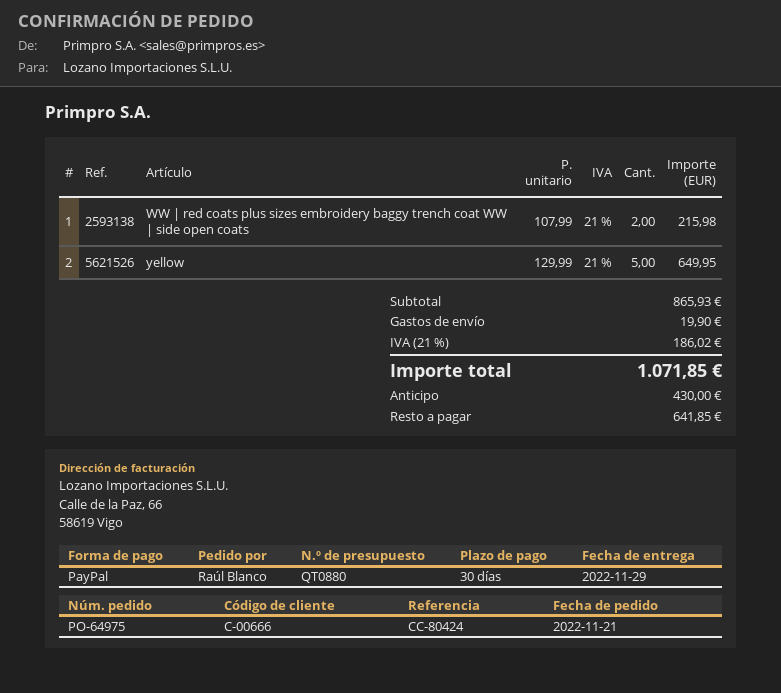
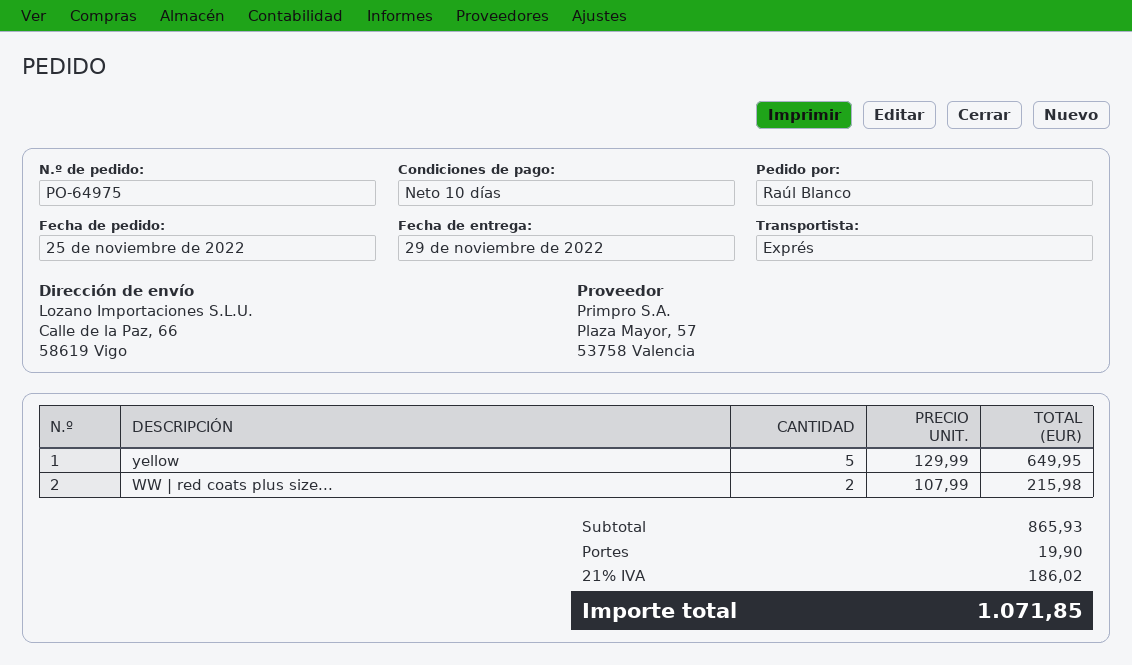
order date: 2022-11-21 -> 2022-11-25
payment terms: 30 days -> 10 days

